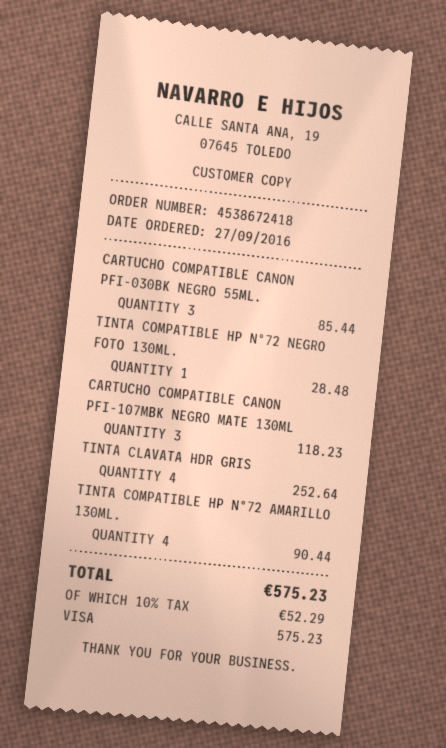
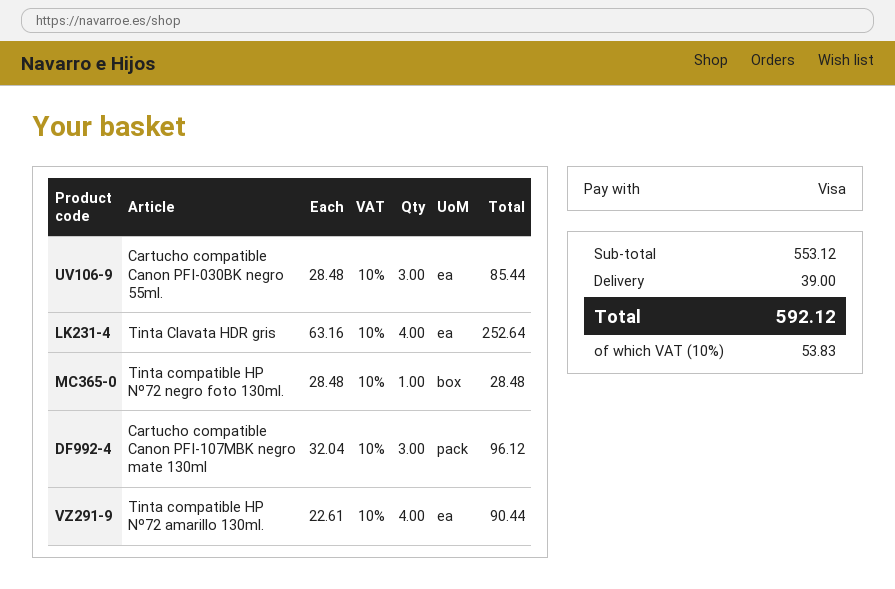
CARTUCHO COMPATIBLE CANON PFI-107MBK NEGRO MATE 130ML: 3 for 118.23 -> 3 for 96.12
shipping: none -> 39.00
tax: 10% = 52.29 -> 10% = 53.83
total: 575.23 -> 592.12

